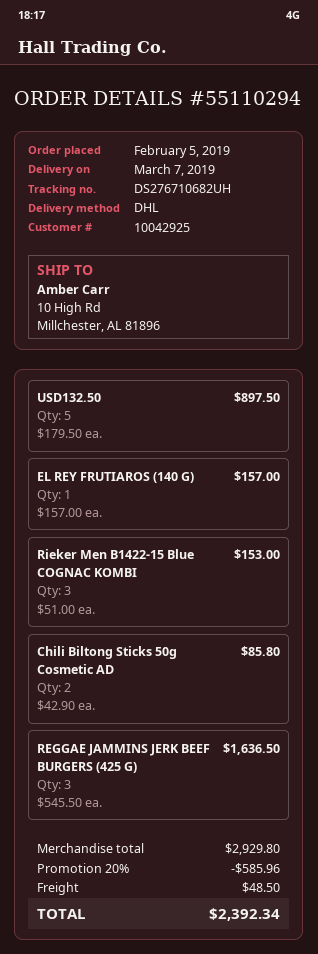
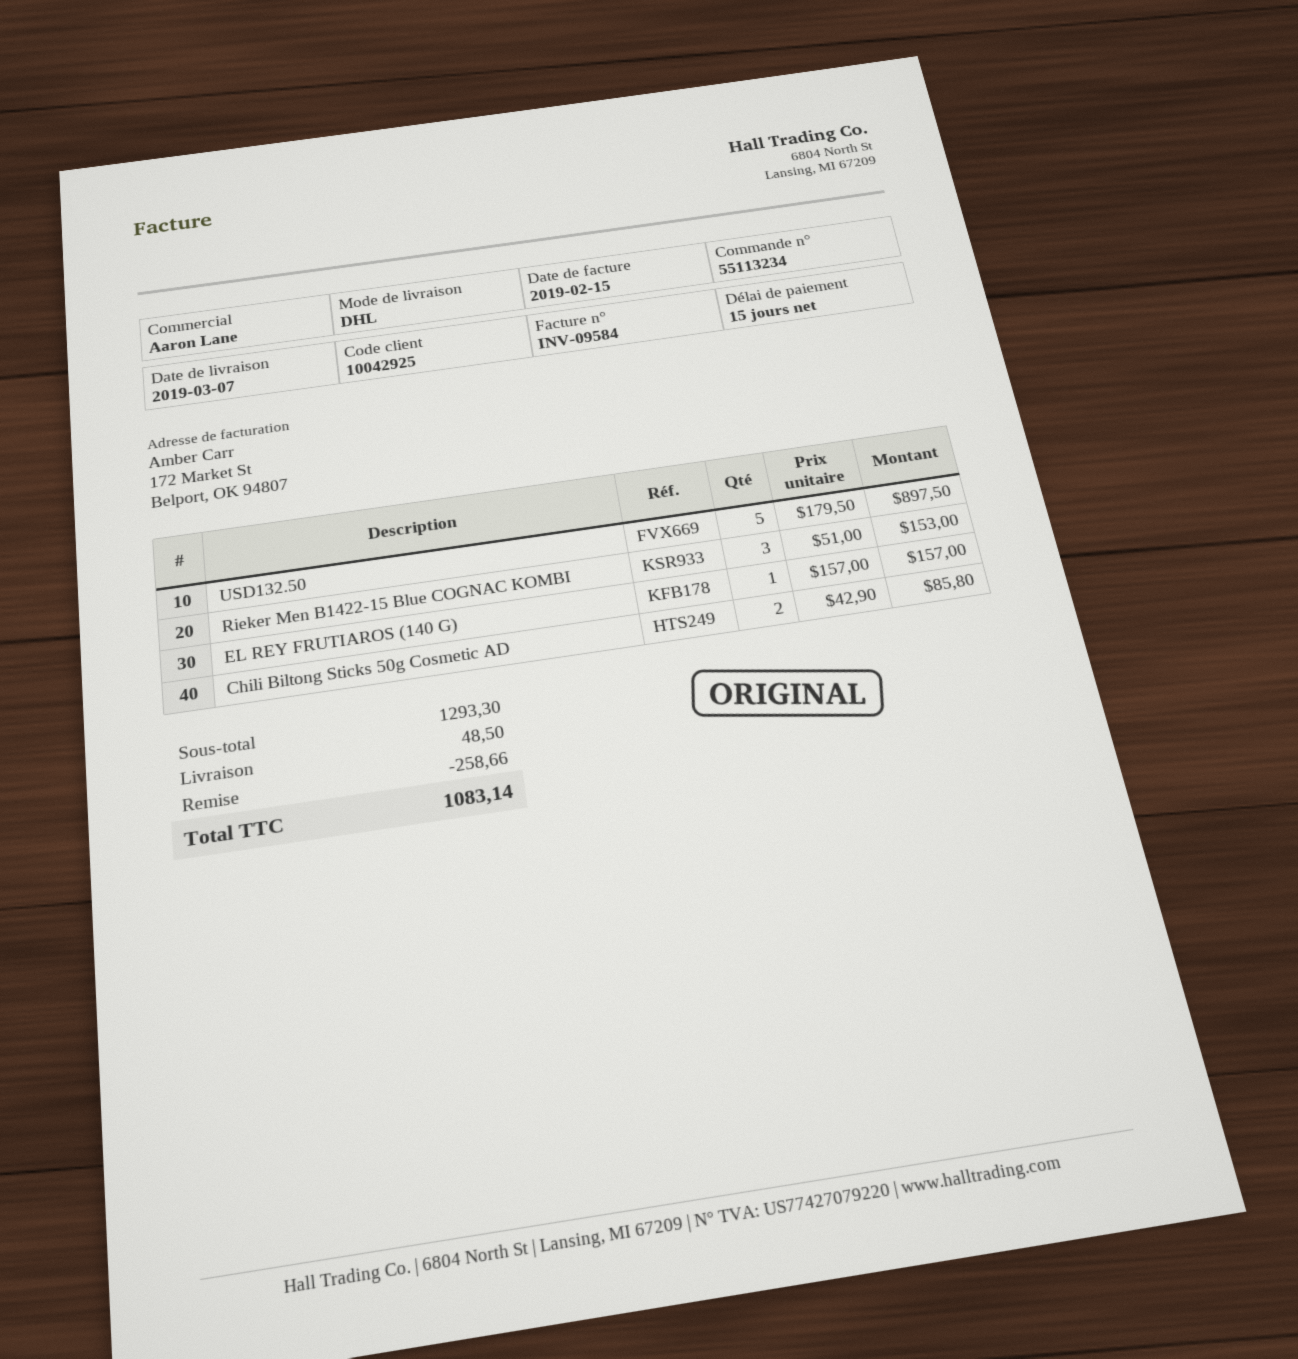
order number: 55110294 -> 55113234
REGGAE JAMMINS JERK BEEF BURGERS (425 G): 3 x 545.50 = 1636.50 -> none
subtotal: 2929.80 -> 1293.30
discount: 585.96 -> 258.66
total: 2392.34 -> 1083.14

